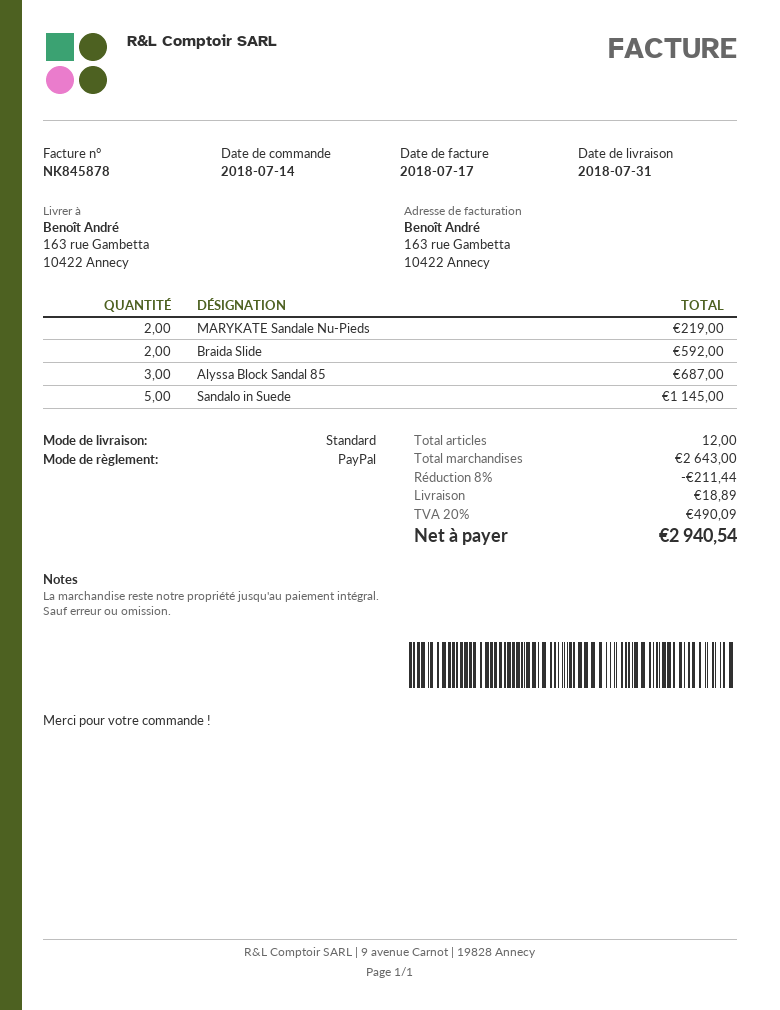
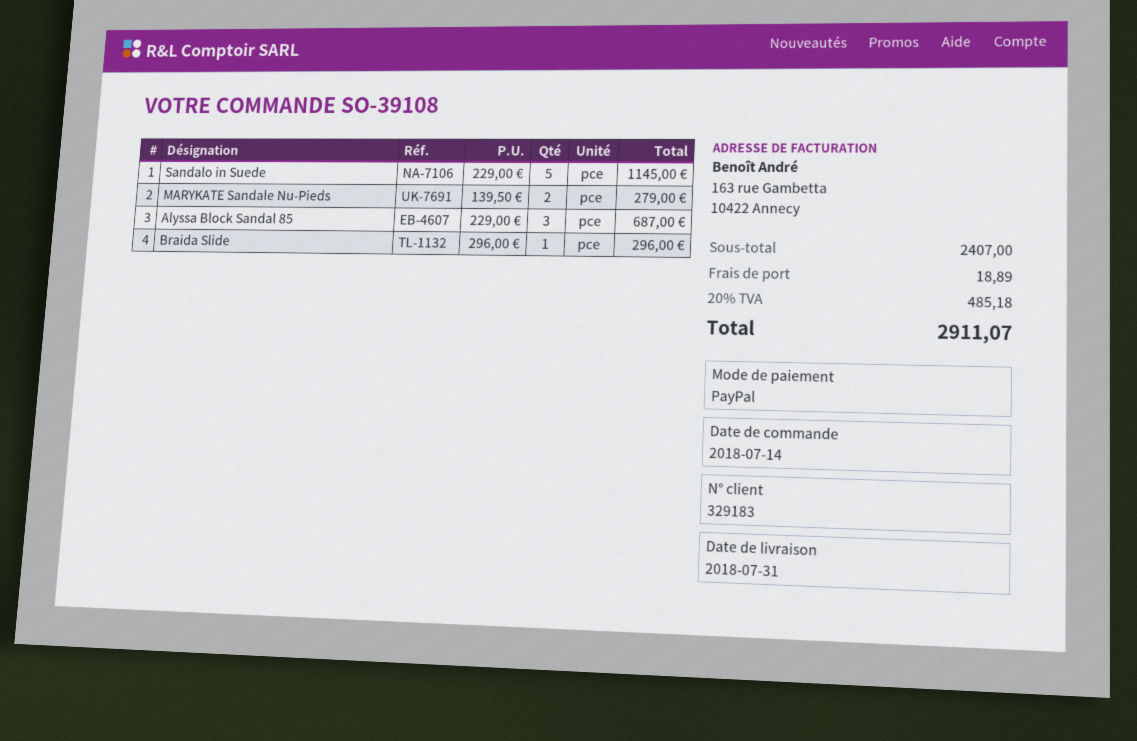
MARYKATE Sandale Nu-Pieds: 2 for 219.00 -> 2 for 279.00
Braida Slide: 2 for 592.00 -> 1 for 296.00
subtotal: 2643.00 -> 2407.00
discount: 8% = 211.44 -> none
tax: 20% = 490.09 -> 20% = 485.18
total: 2940.54 -> 2911.07

